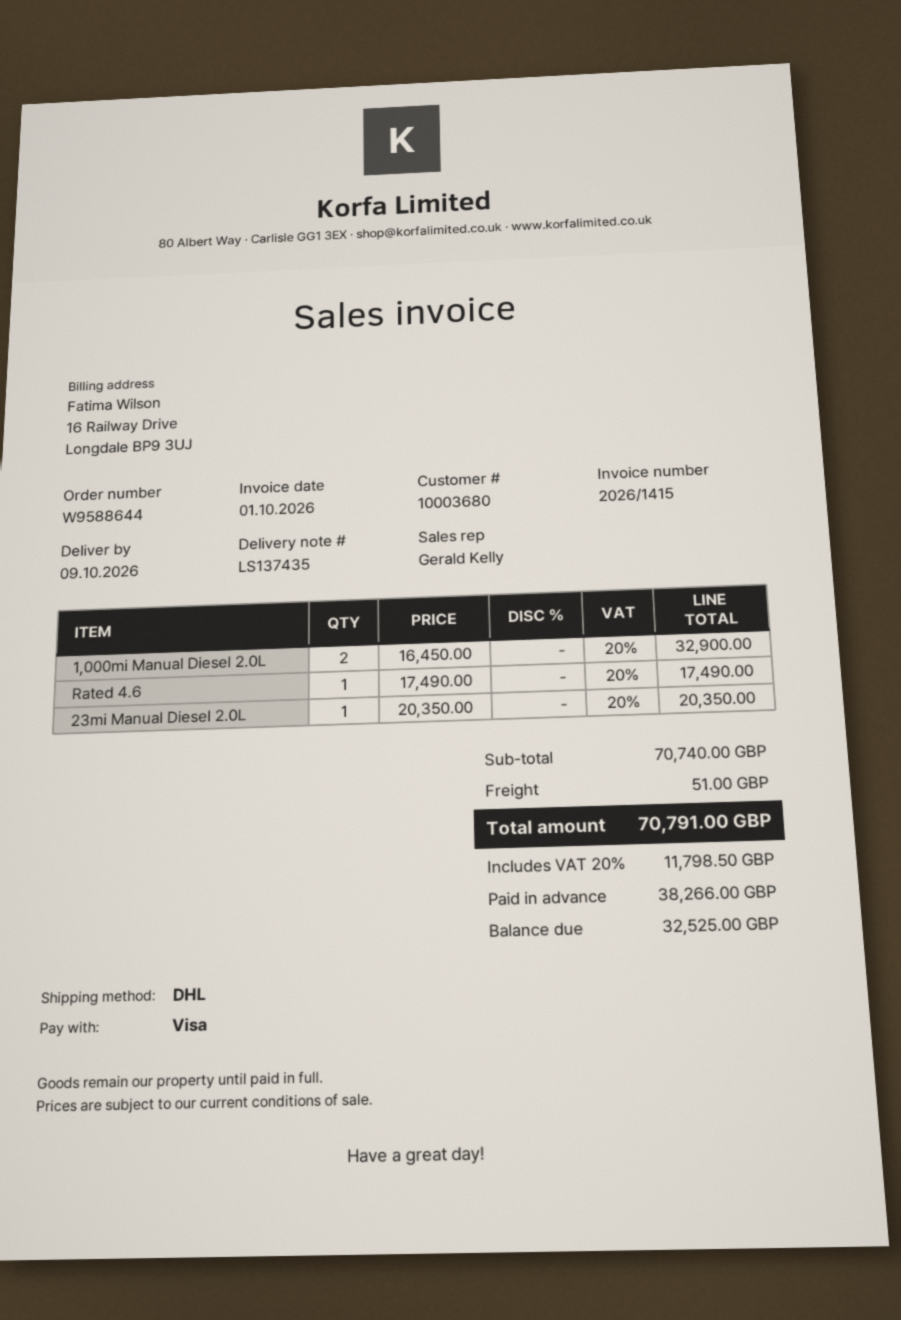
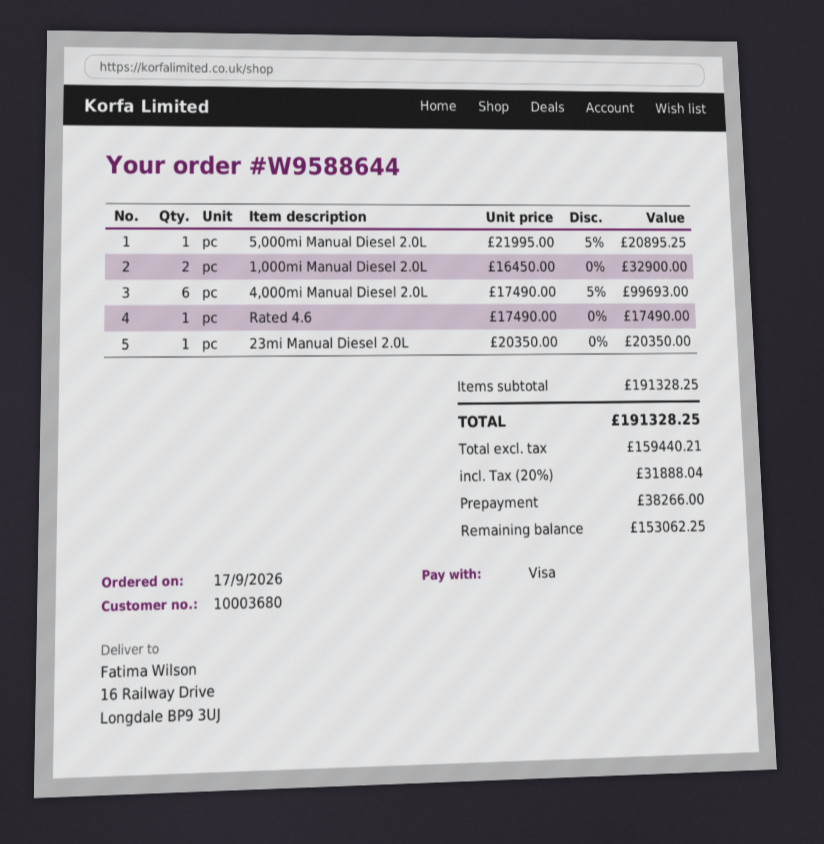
5,000mi Manual Diesel 2.0L: none -> 1 x 21995.00 - 5% = 20895.25
4,000mi Manual Diesel 2.0L: none -> 6 x 17490.00 - 5% = 99693.00
subtotal: 70740.00 -> 191328.25
shipping: 51.00 -> none
tax: 20% = 11798.50 -> 20% = 31888.04
total: 70791.00 -> 191328.25
balance: 32525.00 -> 153062.25

